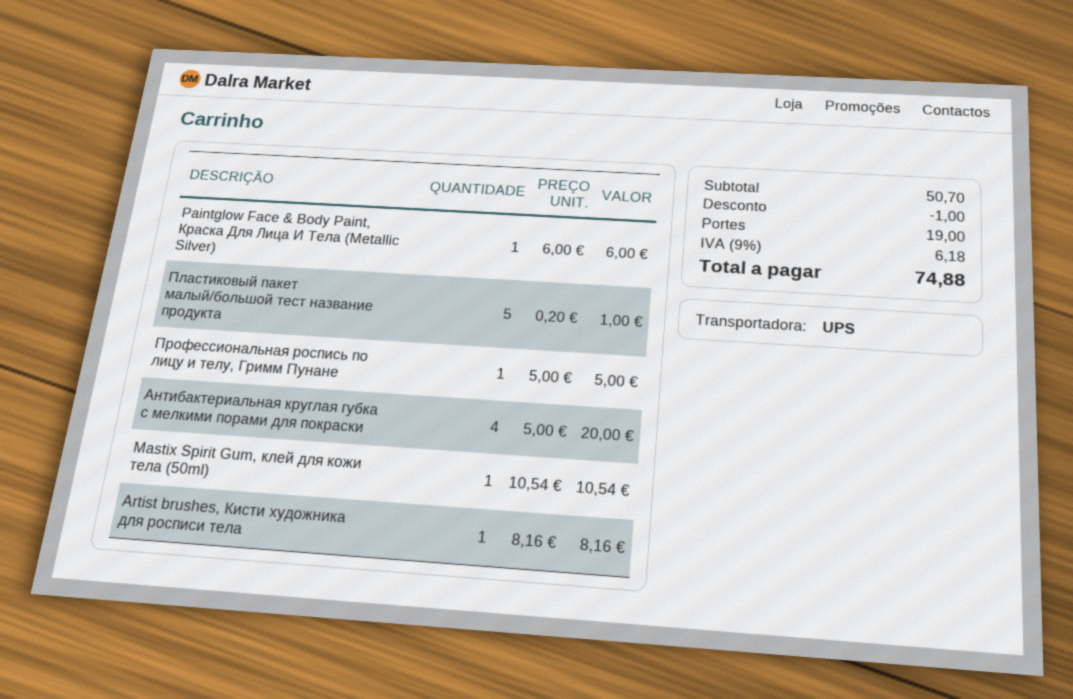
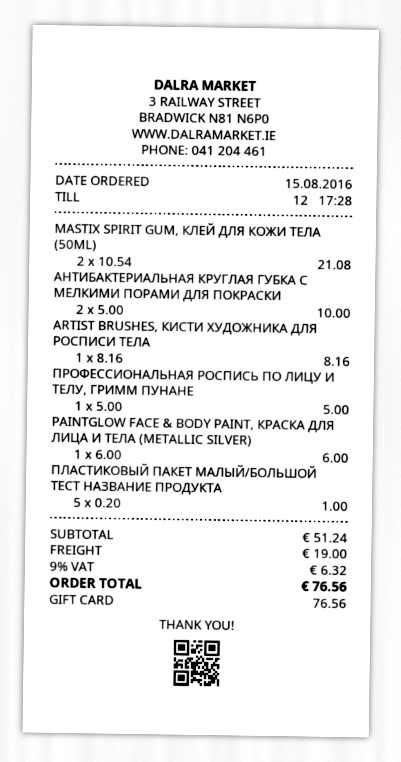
Антибактериальная круглая губка с мелкими порами для покраски: 4 x 5.00 = 20.00 -> 2 x 5.00 = 10.00
Mastix Spirit Gum, клей для кожи тела (50ml): 1 x 10.54 = 10.54 -> 2 x 10.54 = 21.08
subtotal: 50.70 -> 51.24
discount: 1.00 -> none
tax: 9% = 6.18 -> 9% = 6.32
total: 74.88 -> 76.56

